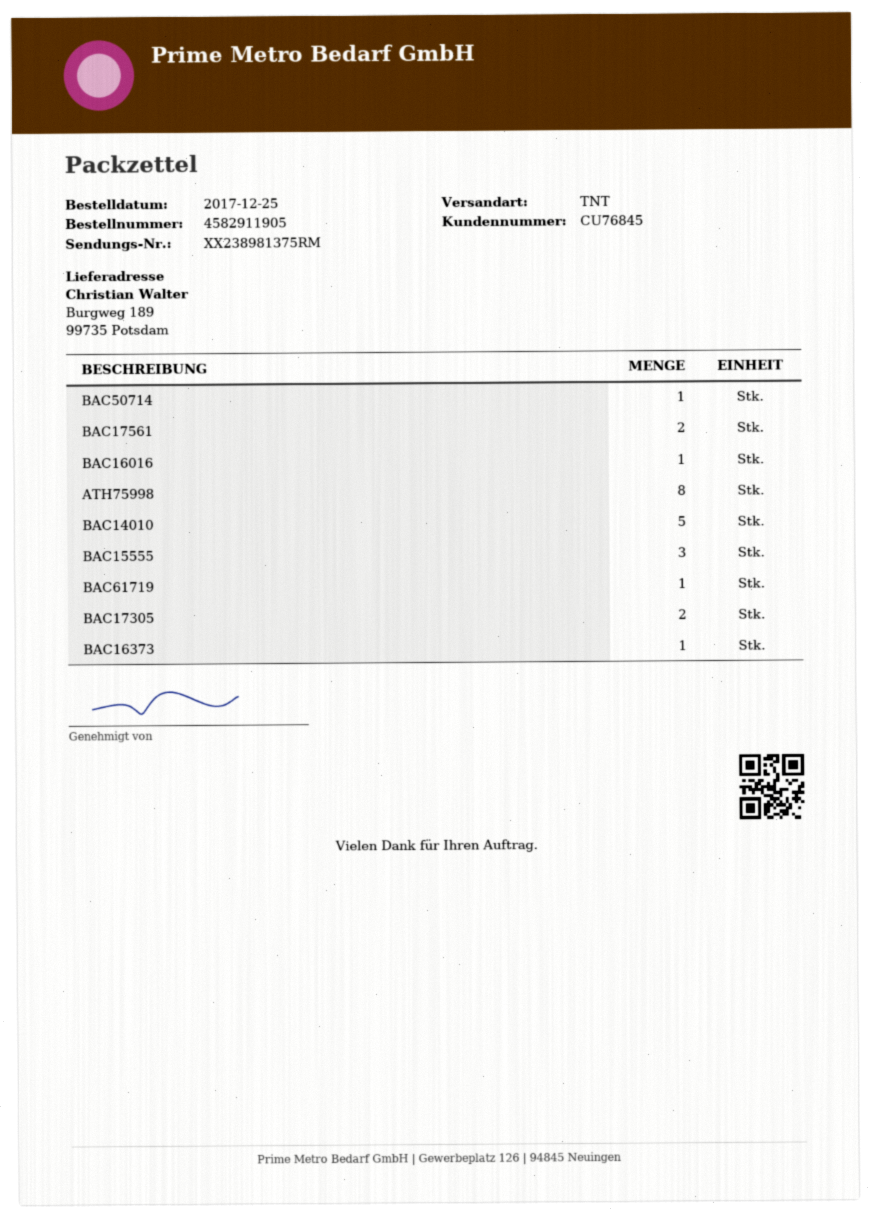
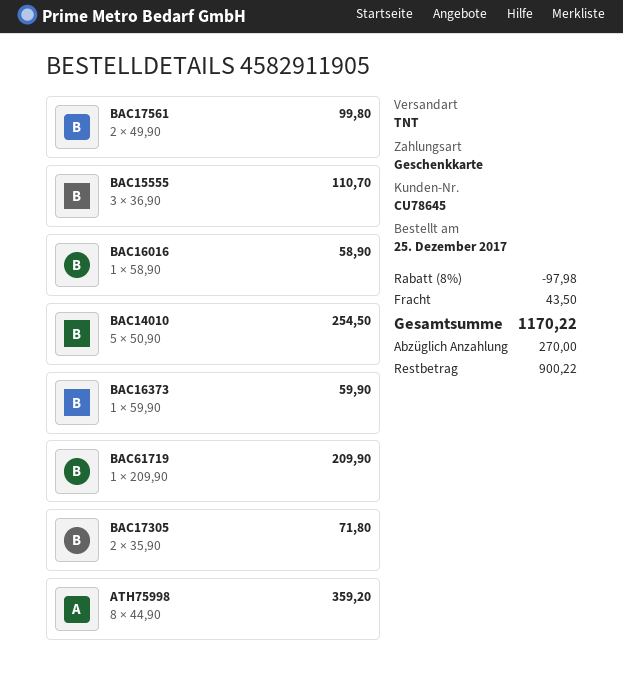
customer number: CU76845 -> CU78645
BAC50714: 1 -> none

